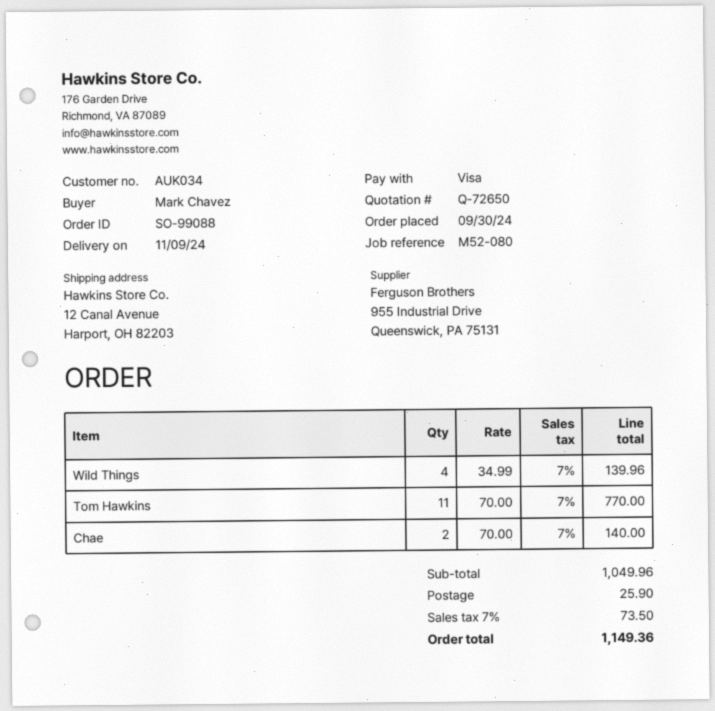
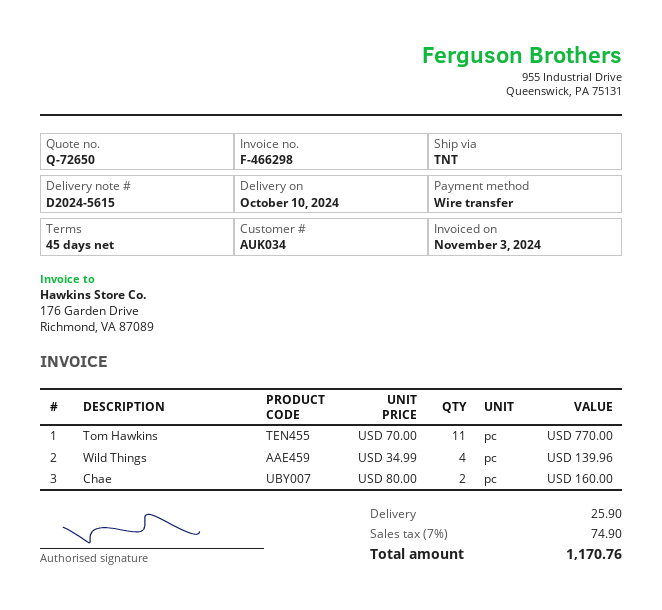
delivery date: 2024-11-09 -> 2024-10-10
payment method: Visa -> bank transfer
Chae: 2 x 70.00 = 140.00 -> 2 x 80.00 = 160.00
tax: 7% = 73.50 -> 7% = 74.90
total: 1149.36 -> 1170.76

